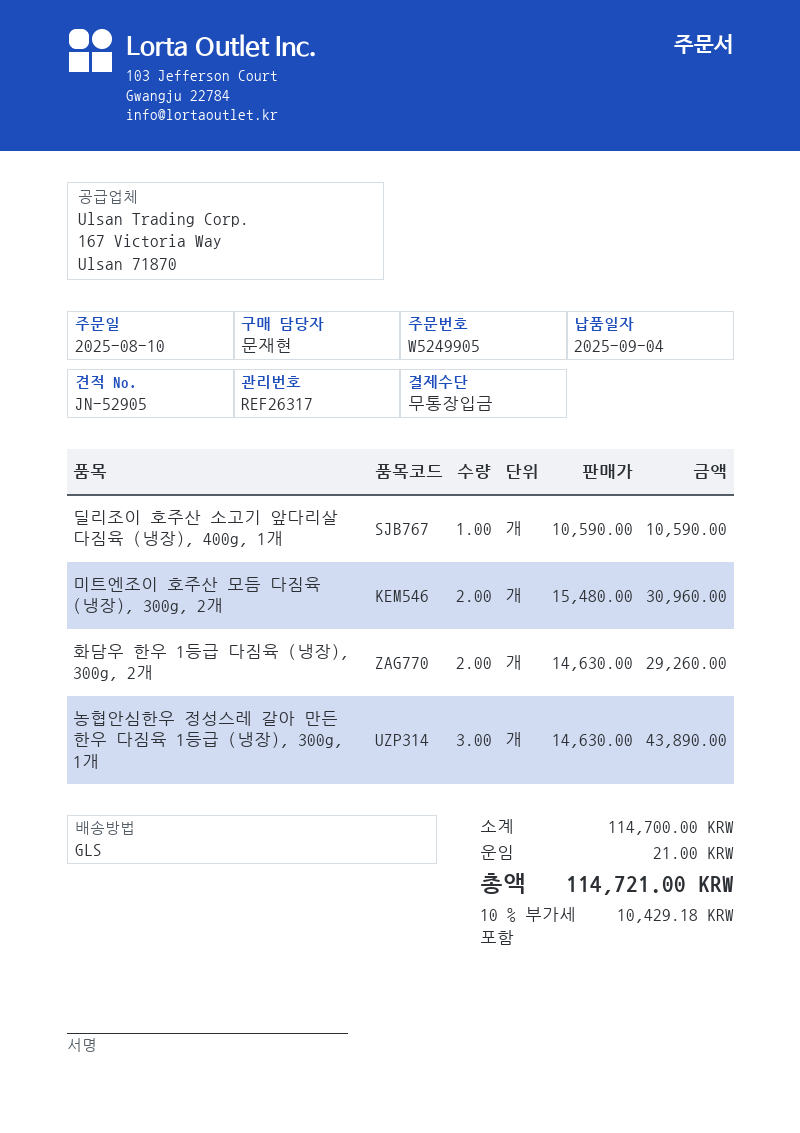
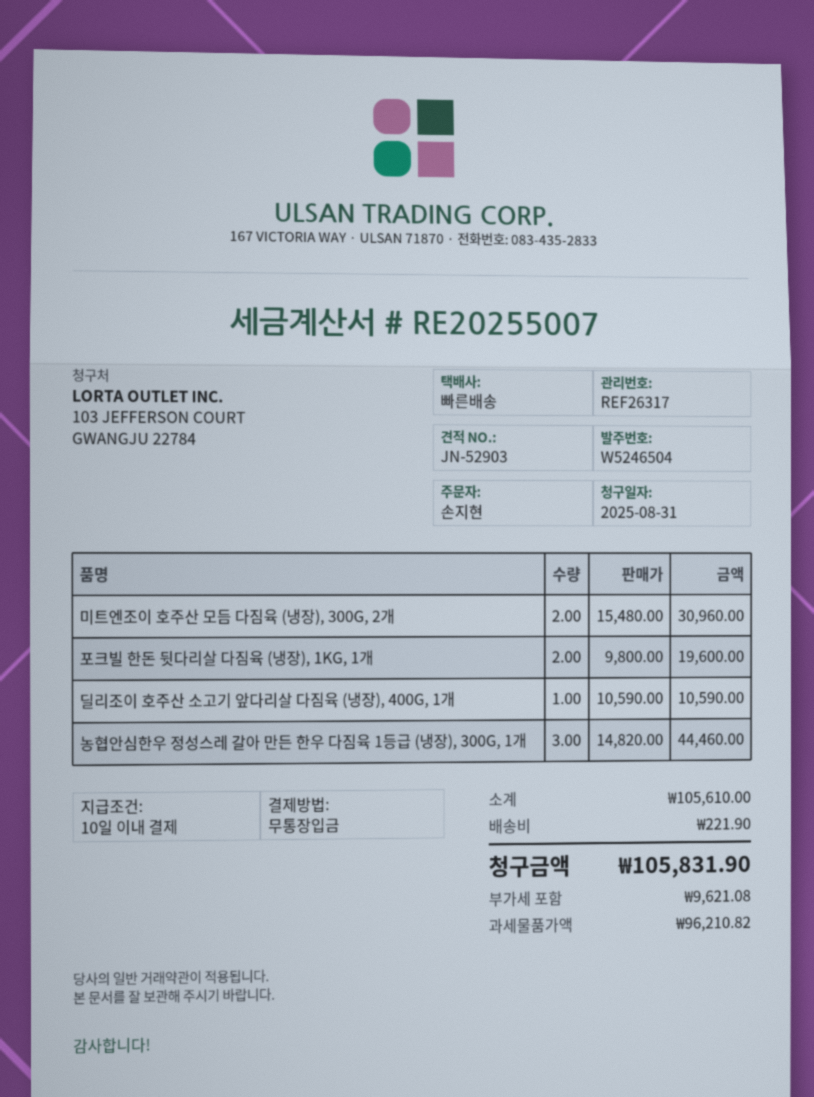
quote number: JN-52905 -> JN-52903
order number: W5249905 -> W5246504
ordered by: 문재현 -> 손지현
shipping method: GLS -> express
화담우 한우 1등급 다짐육 (냉장), 300g, 2개: 2 x 14630.00 = 29260.00 -> none
농협안심한우 정성스레 갈아 만든 한우 다짐육 1등급 (냉장), 300g, 1개: 3 x 14630.00 = 43890.00 -> 3 x 14820.00 = 44460.00
포크빌 한돈 뒷다리살 다짐육 (냉장), 1KG, 1개: none -> 2 x 9800.00 = 19600.00
subtotal: 114700.00 -> 105610.00
shipping: 21.00 -> 221.90
tax: 10429.18 -> 9621.08
total: 114721.00 -> 105831.90

